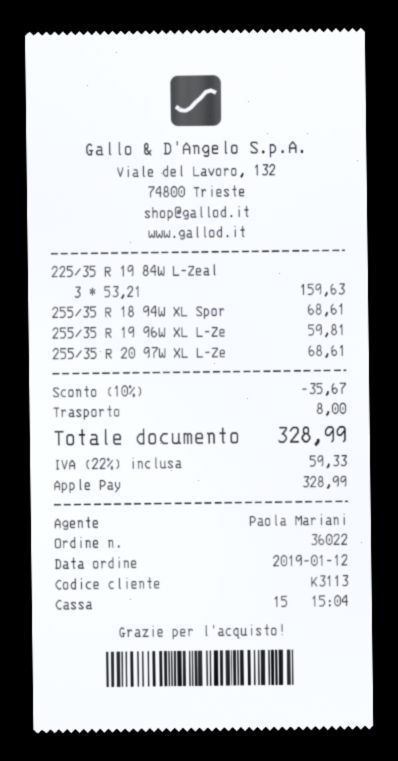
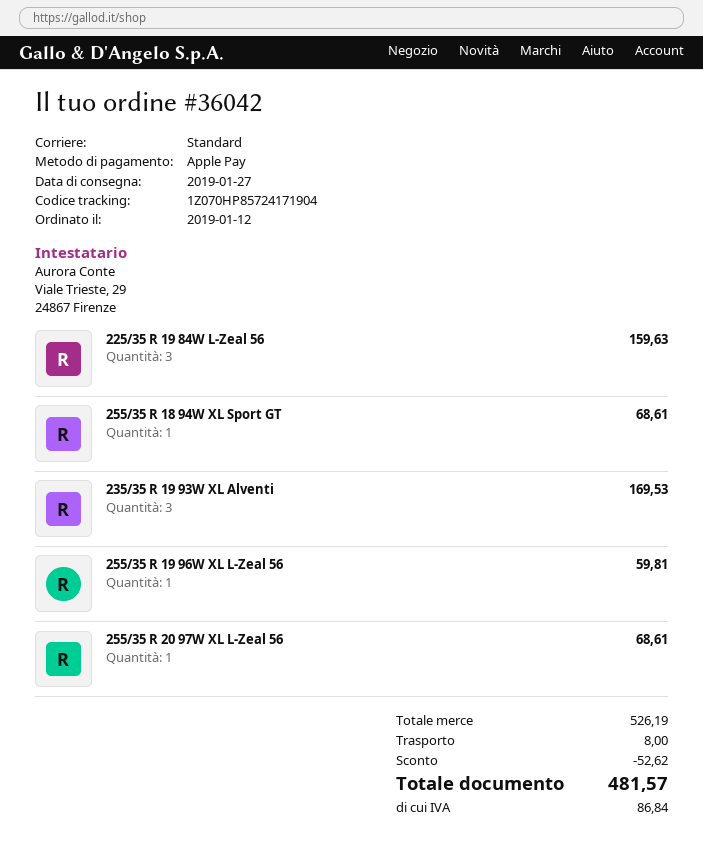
order number: 36022 -> 36042
235/35 R 19 93W XL Alventi: none -> 3 for 169.53
discount: 35.67 -> 52.62
tax: 59.33 -> 86.84
total: 328.99 -> 481.57

